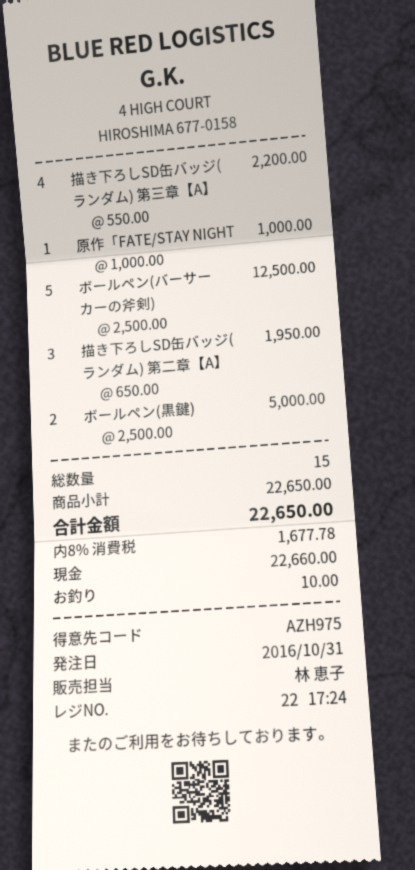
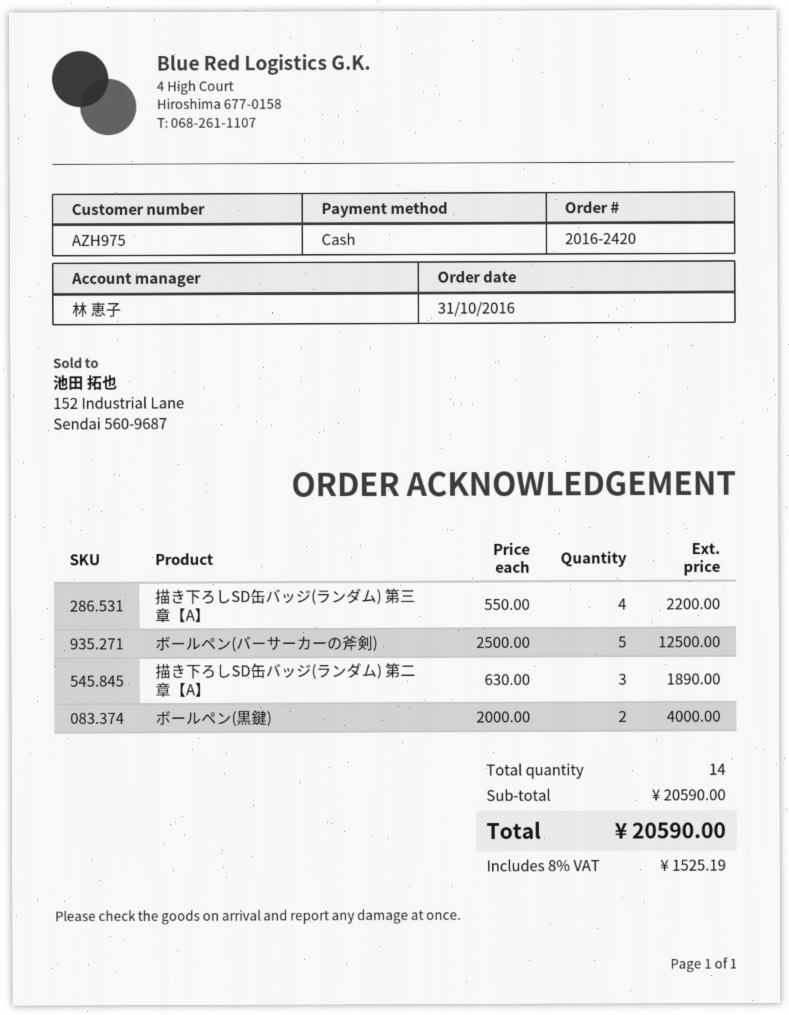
原作「FATE/STAY NIGHT: 1 x 1000.00 = 1000.00 -> none
描き下ろしSD缶バッジ(ランダム) 第二章【A】: 3 x 650.00 = 1950.00 -> 3 x 630.00 = 1890.00
ボールペン(黒鍵): 2 x 2500.00 = 5000.00 -> 2 x 2000.00 = 4000.00
total quantity: 15 -> 14
subtotal: 22650.00 -> 20590.00
tax: 8% = 1677.78 -> 8% = 1525.19
total: 22650.00 -> 20590.00

